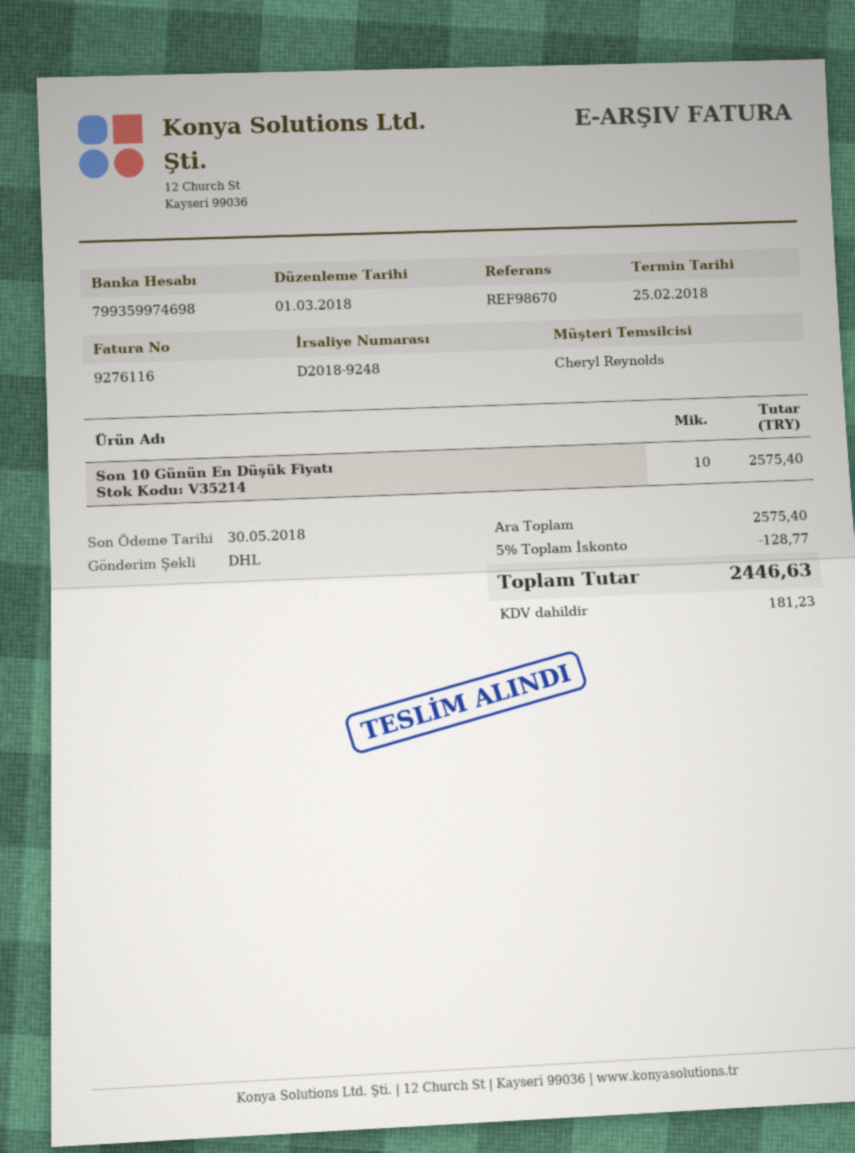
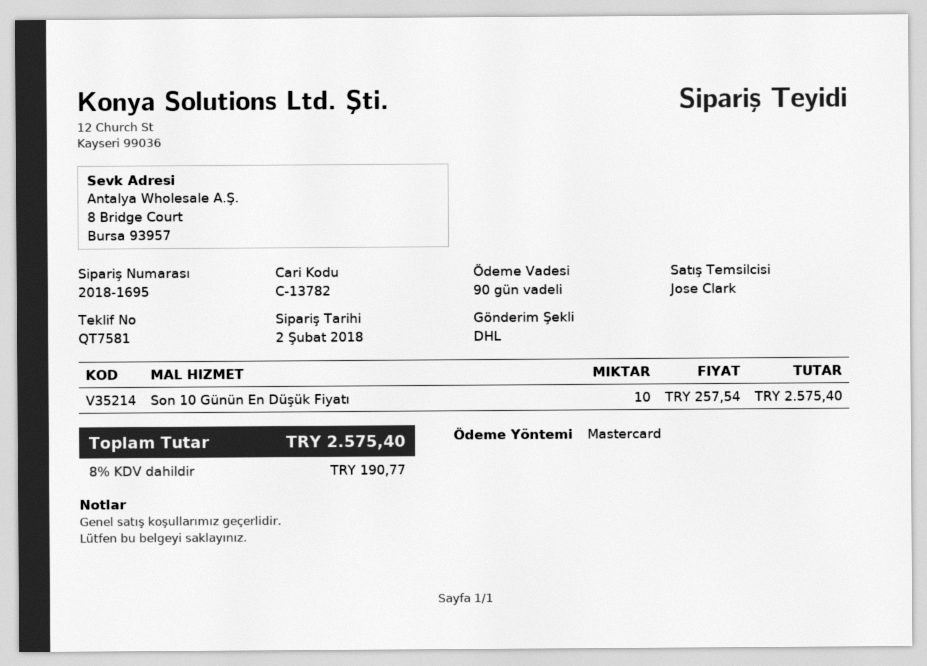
sales rep: Cheryl Reynolds -> Jose Clark
discount: 5% = 128.77 -> none
tax: 181.23 -> 190.77
total: 2446.63 -> 2575.40

